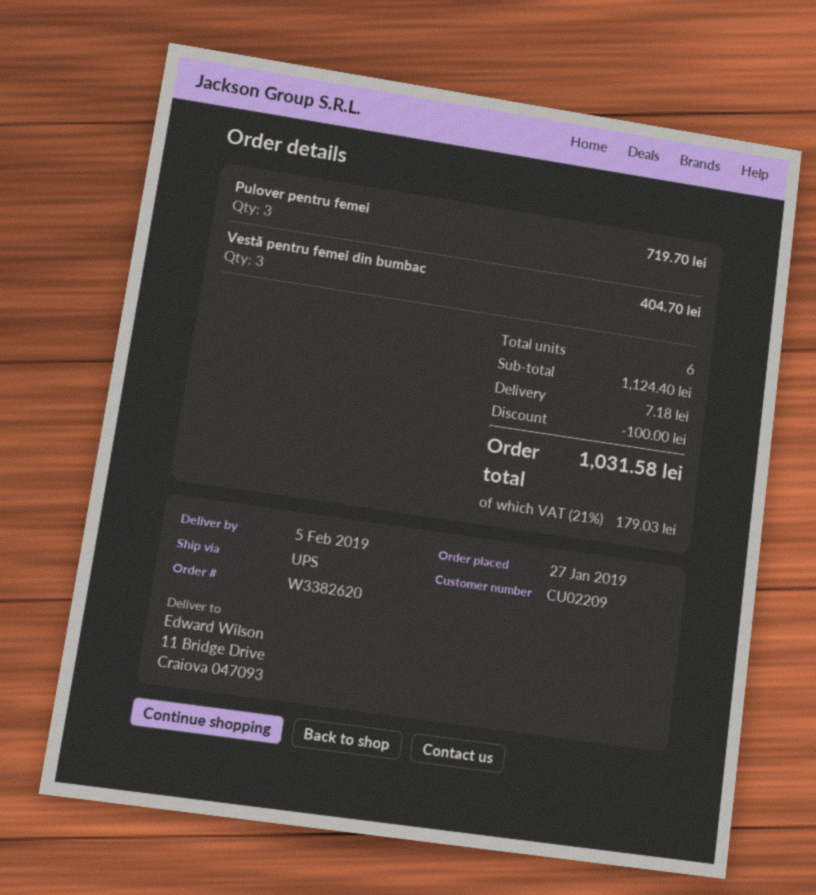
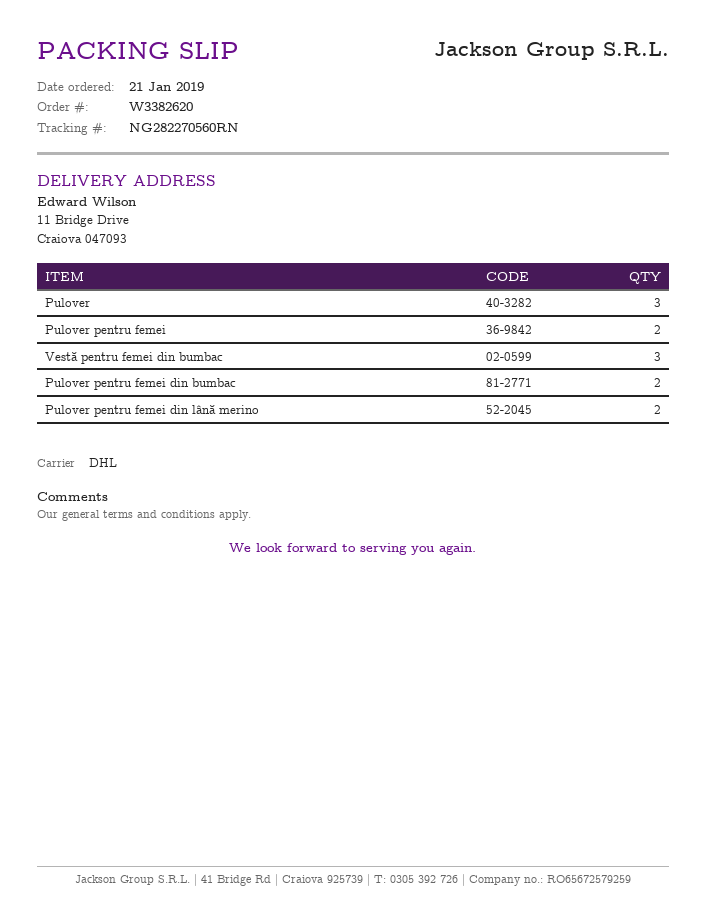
order date: 2019-01-27 -> 2019-01-21
shipping method: UPS -> DHL
Pulover pentru femei: 3 -> 2
Pulover: none -> 3
Pulover pentru femei din bumbac: none -> 2
Pulover pentru femei din lână merino: none -> 2

